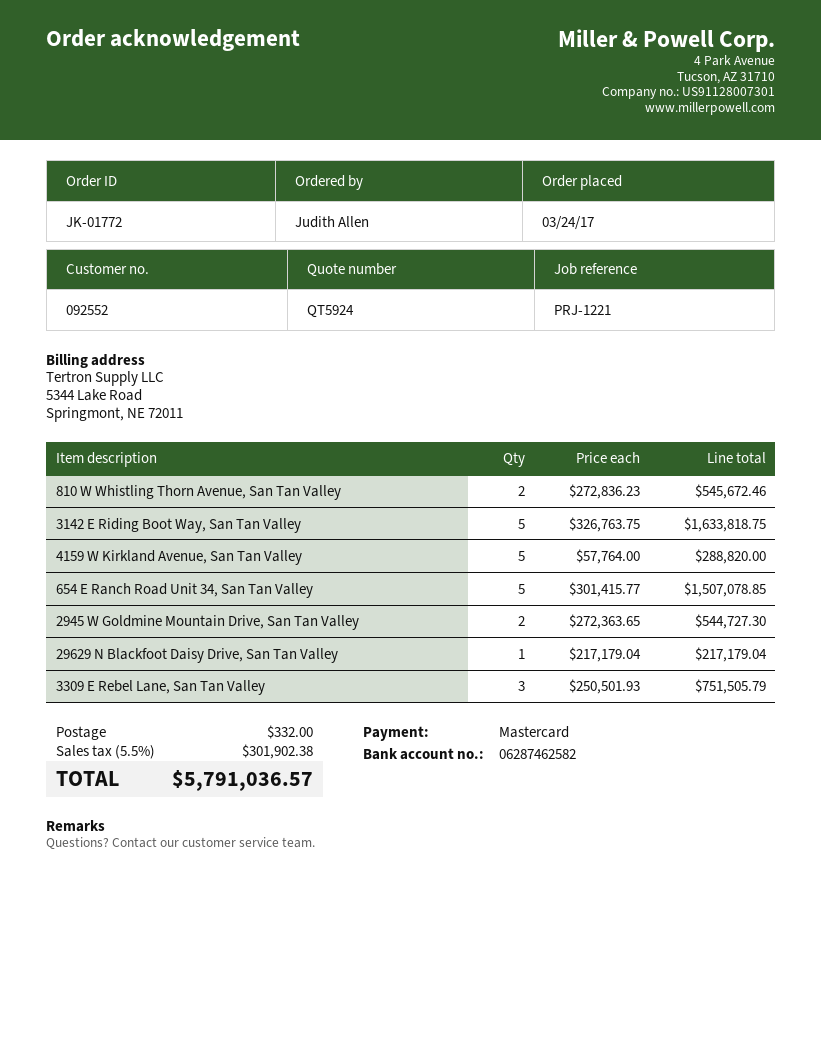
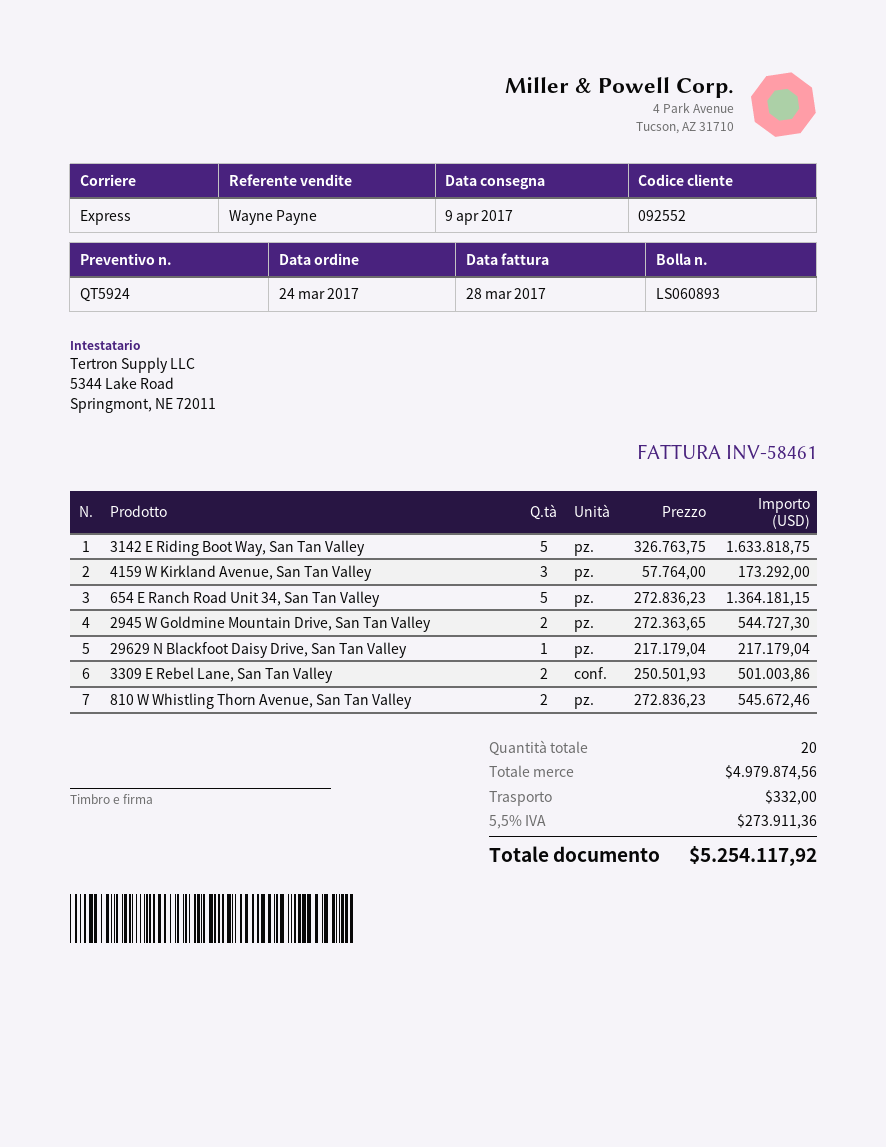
4159 W Kirkland Avenue, San Tan Valley: 5 x 57764.00 = 288820.00 -> 3 x 57764.00 = 173292.00
654 E Ranch Road Unit 34, San Tan Valley: 5 x 301415.77 = 1507078.85 -> 5 x 272836.23 = 1364181.15
3309 E Rebel Lane, San Tan Valley: 3 x 250501.93 = 751505.79 -> 2 x 250501.93 = 501003.86
tax: 5.5% = 301902.38 -> 5.5% = 273911.36
total: 5791036.57 -> 5254117.92

